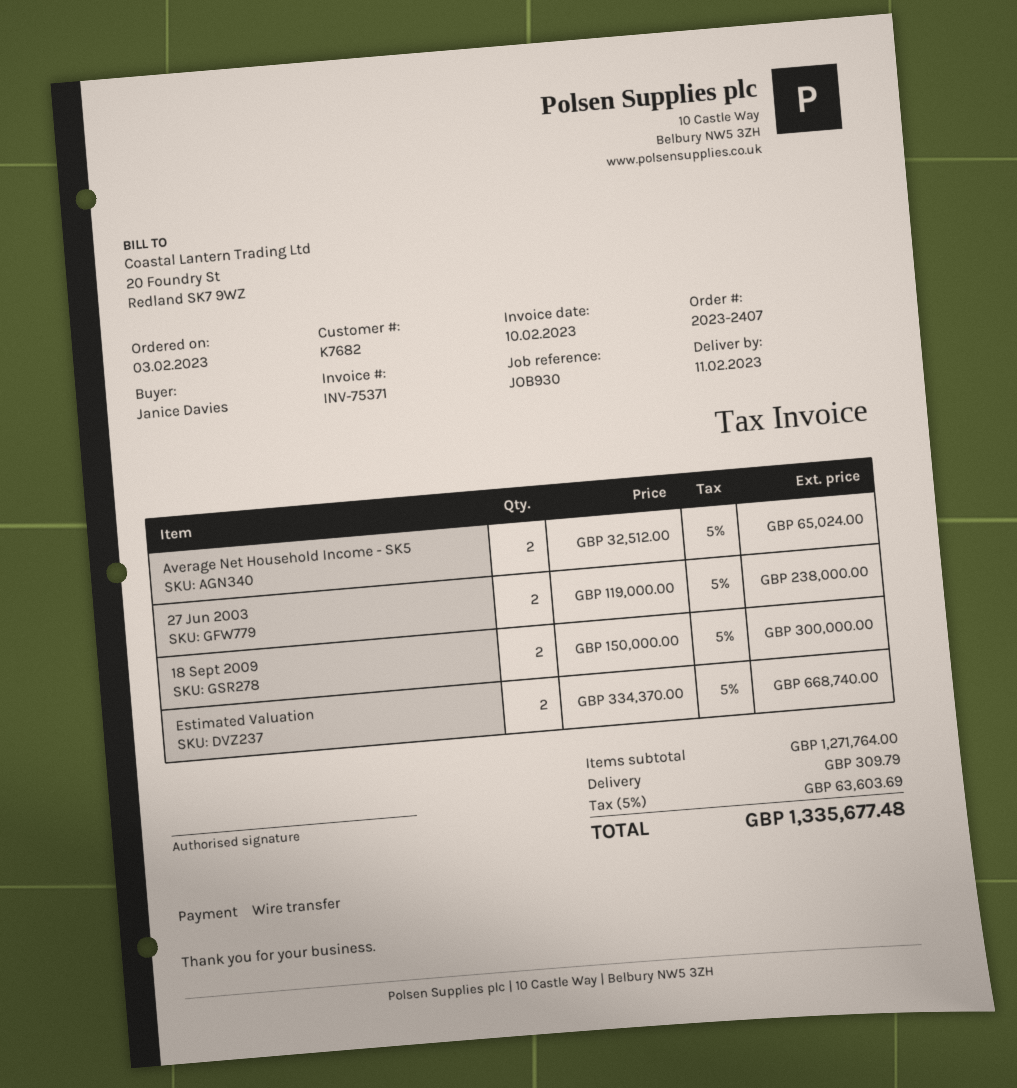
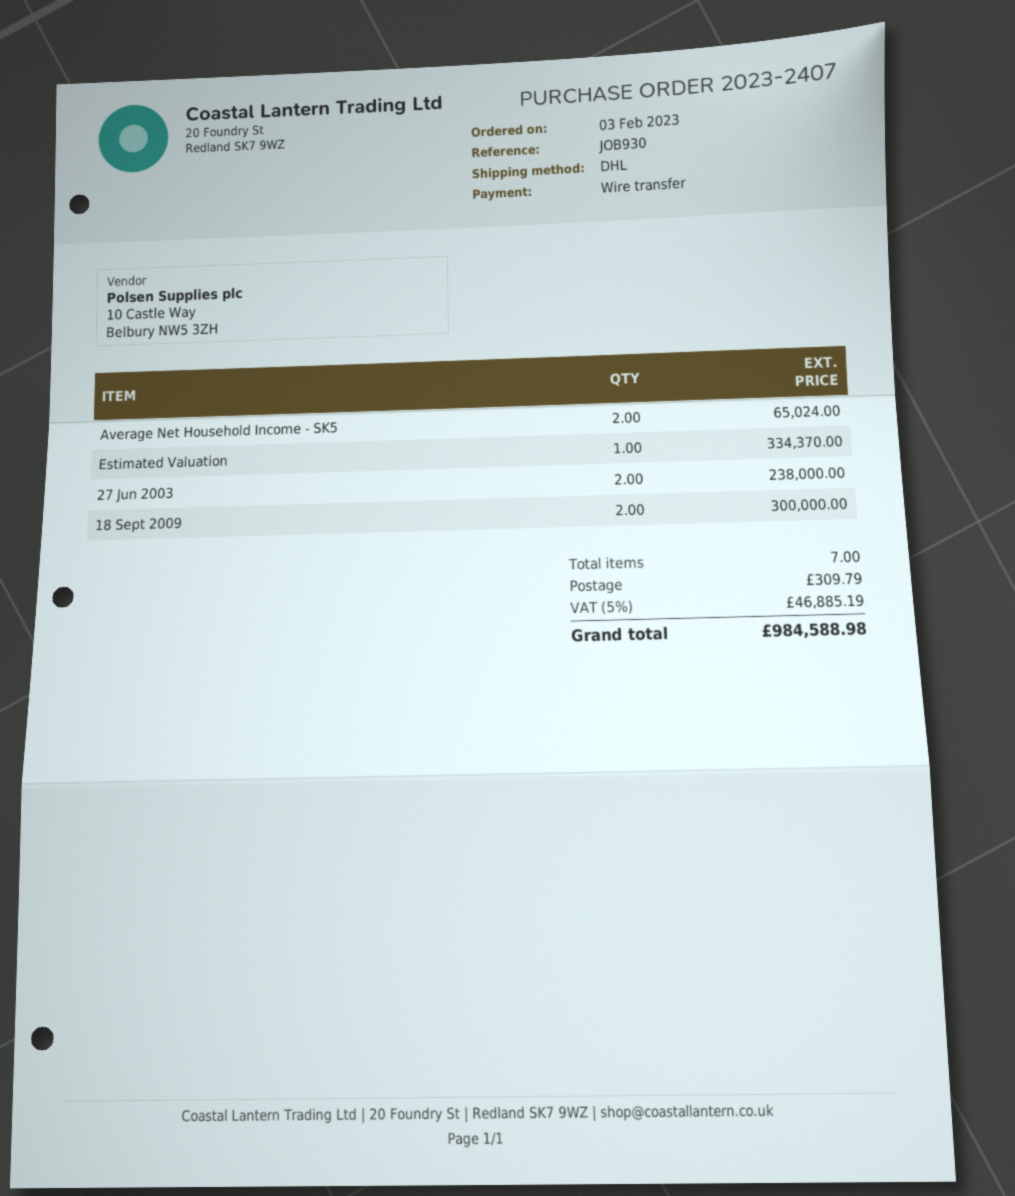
Estimated Valuation: 2 for 668740.00 -> 1 for 334370.00
tax: 5% = 63603.69 -> 5% = 46885.19
total: 1335677.48 -> 984588.98

